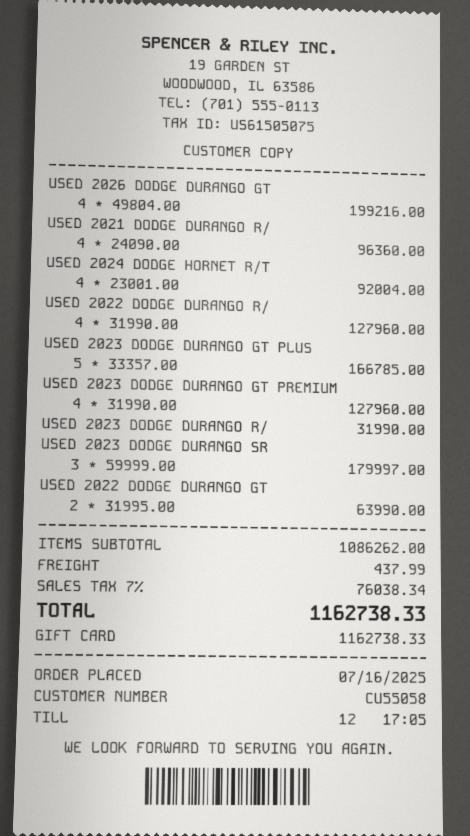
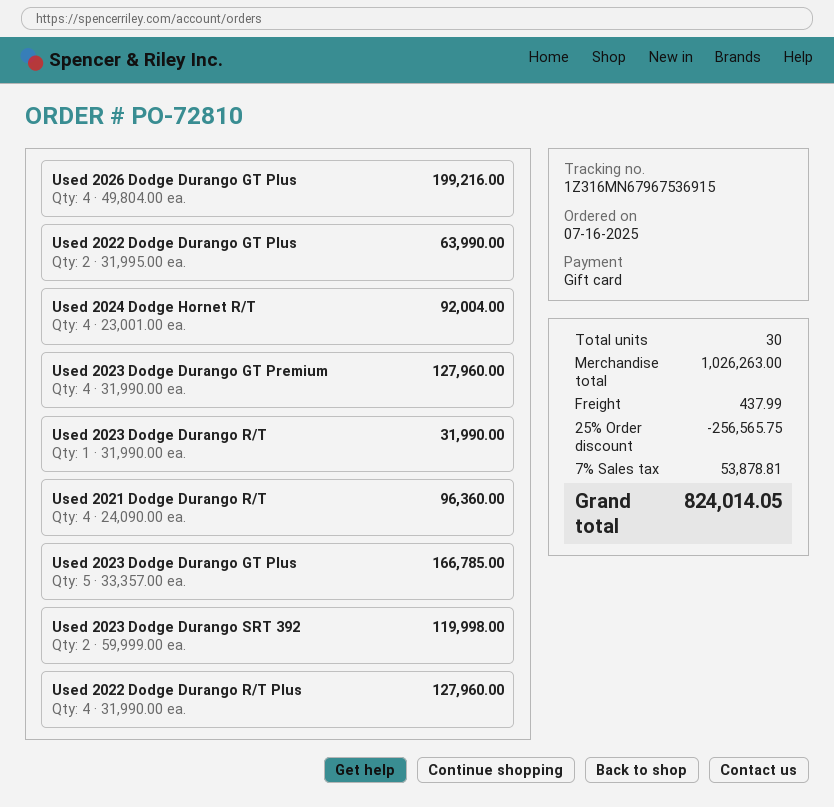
USED 2023 DODGE DURANGO SR: 3 x 59999.00 = 179997.00 -> 2 x 59999.00 = 119998.00
subtotal: 1086262.00 -> 1026263.00
discount: none -> 25% = 256565.75
tax: 7% = 76038.34 -> 7% = 53878.81
total: 1162738.33 -> 824014.05

